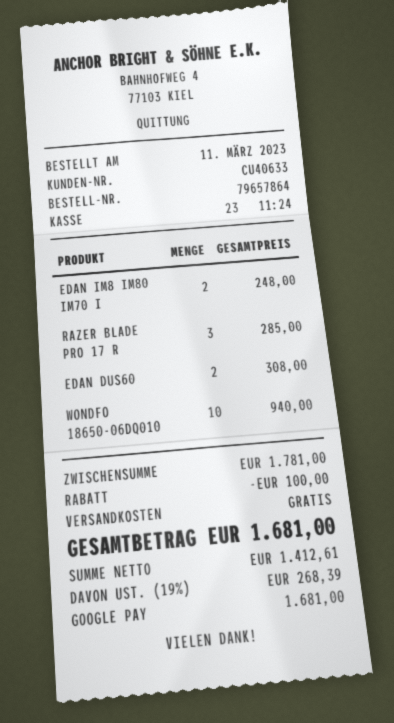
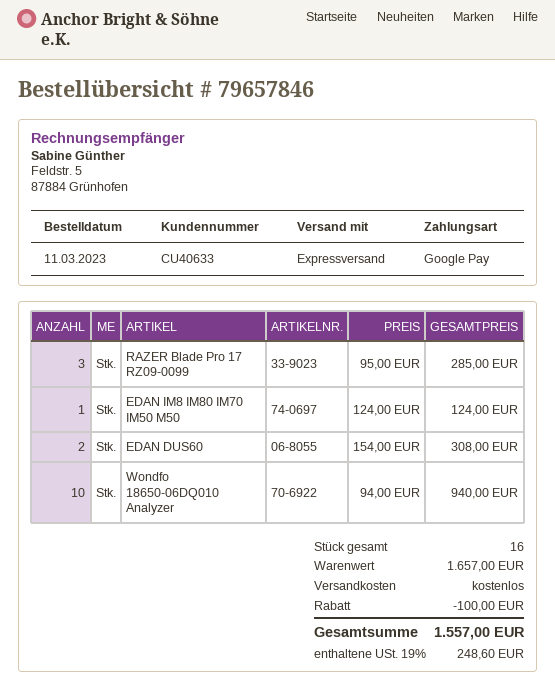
order number: 79657864 -> 79657846
EDAN IM8 IM80 IM70 I: 2 for 248.00 -> 1 for 124.00
subtotal: 1781.00 -> 1657.00
tax: 19% = 268.39 -> 19% = 248.60
total: 1681.00 -> 1557.00

